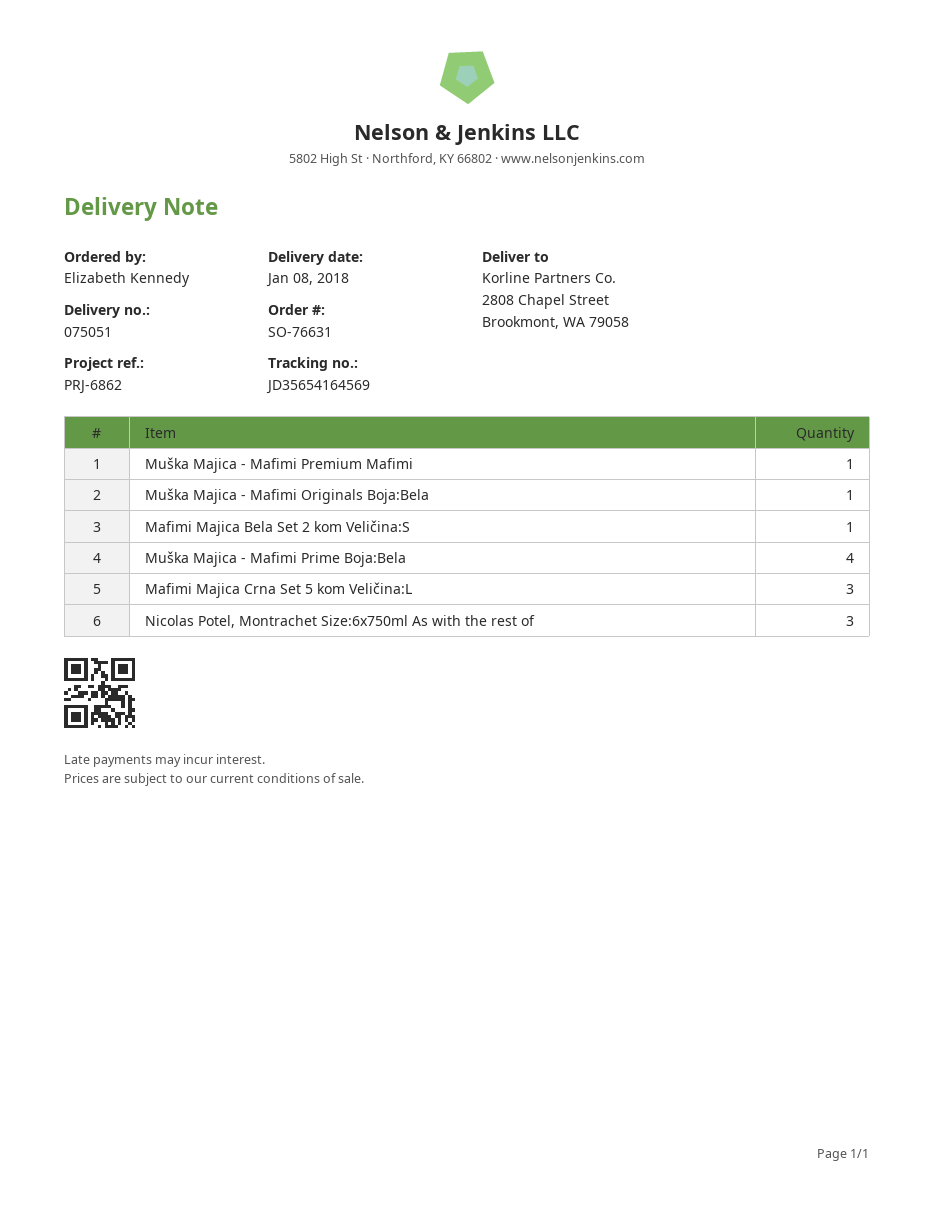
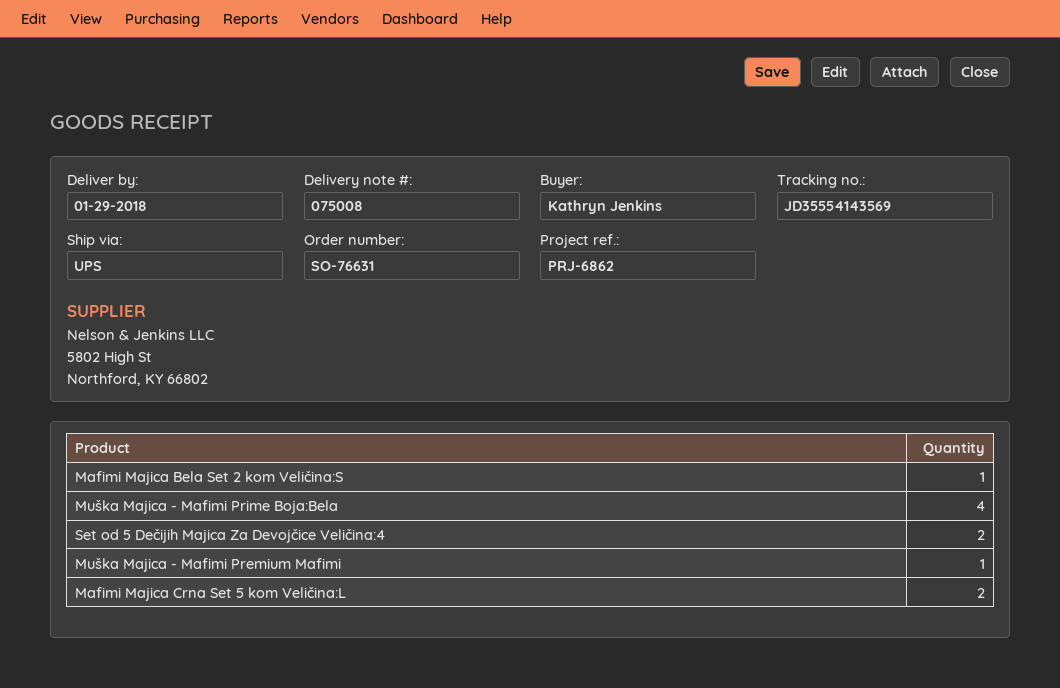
delivery note number: 075051 -> 075008
delivery date: 2018-01-08 -> 2018-01-29
ordered by: Elizabeth Kennedy -> Kathryn Jenkins
tracking number: JD35654164569 -> JD35554143569
Muška Majica - Mafimi Originals Boja:Bela: 1 -> none
Mafimi Majica Crna Set 5 kom Veličina:L: 3 -> 2
Nicolas Potel, Montrachet Size:6x750ml As with the rest of: 3 -> none
Set od 5 Dečijih Majica Za Devojčice Veličina:4: none -> 2

